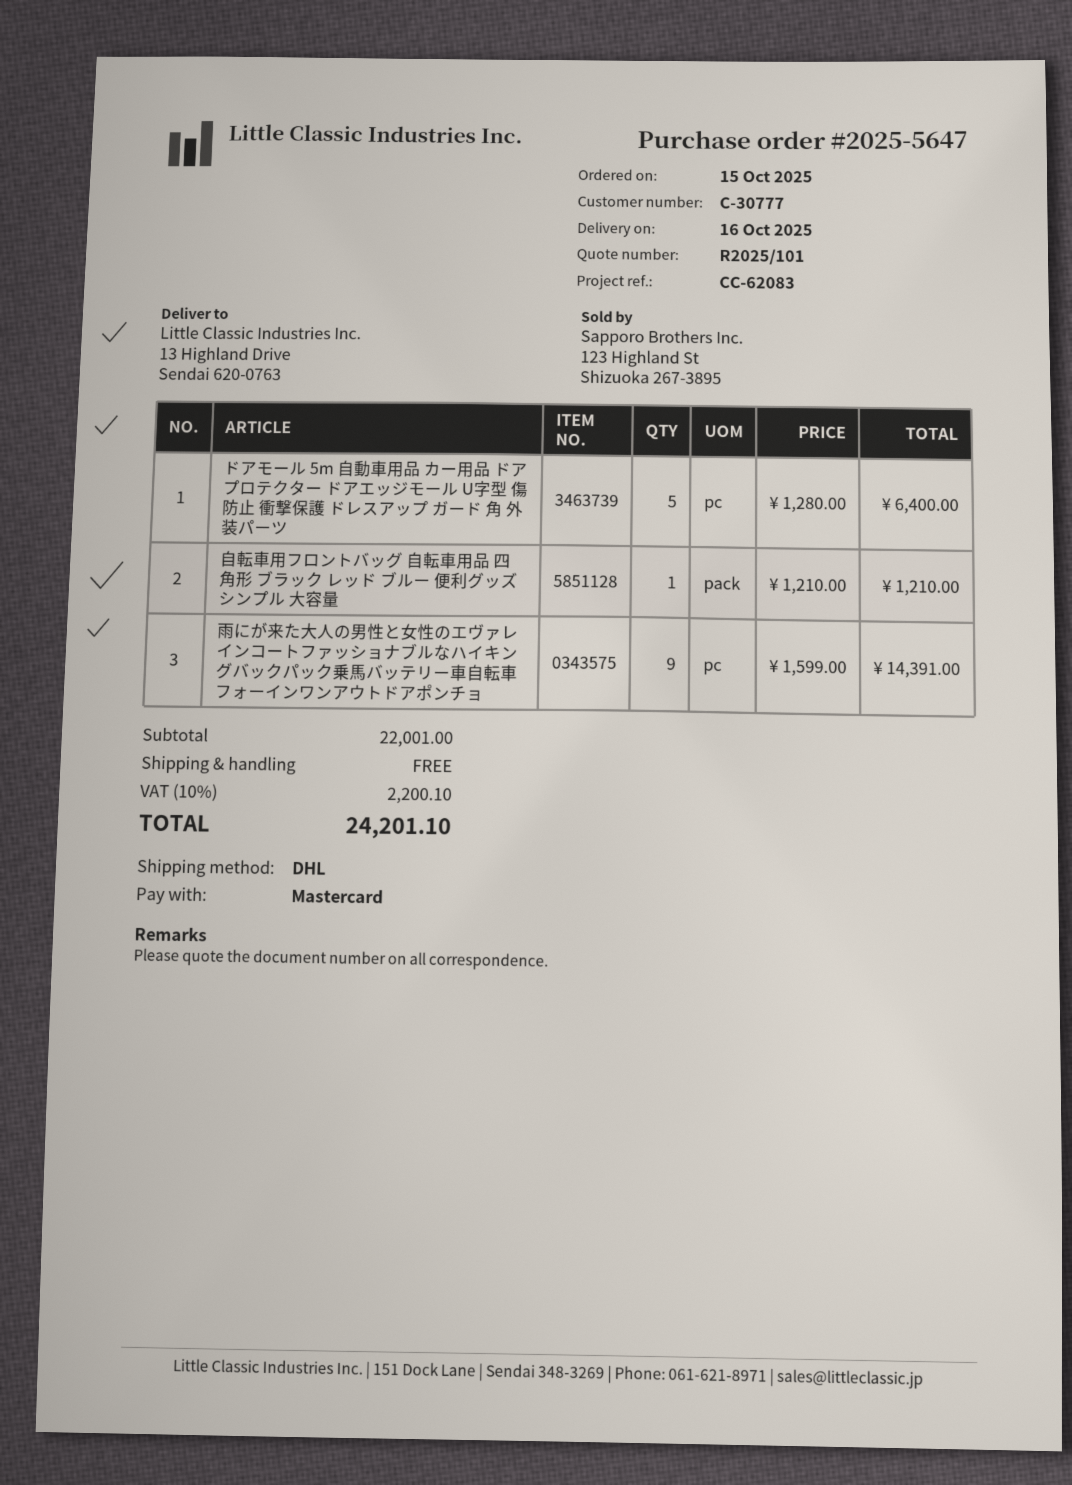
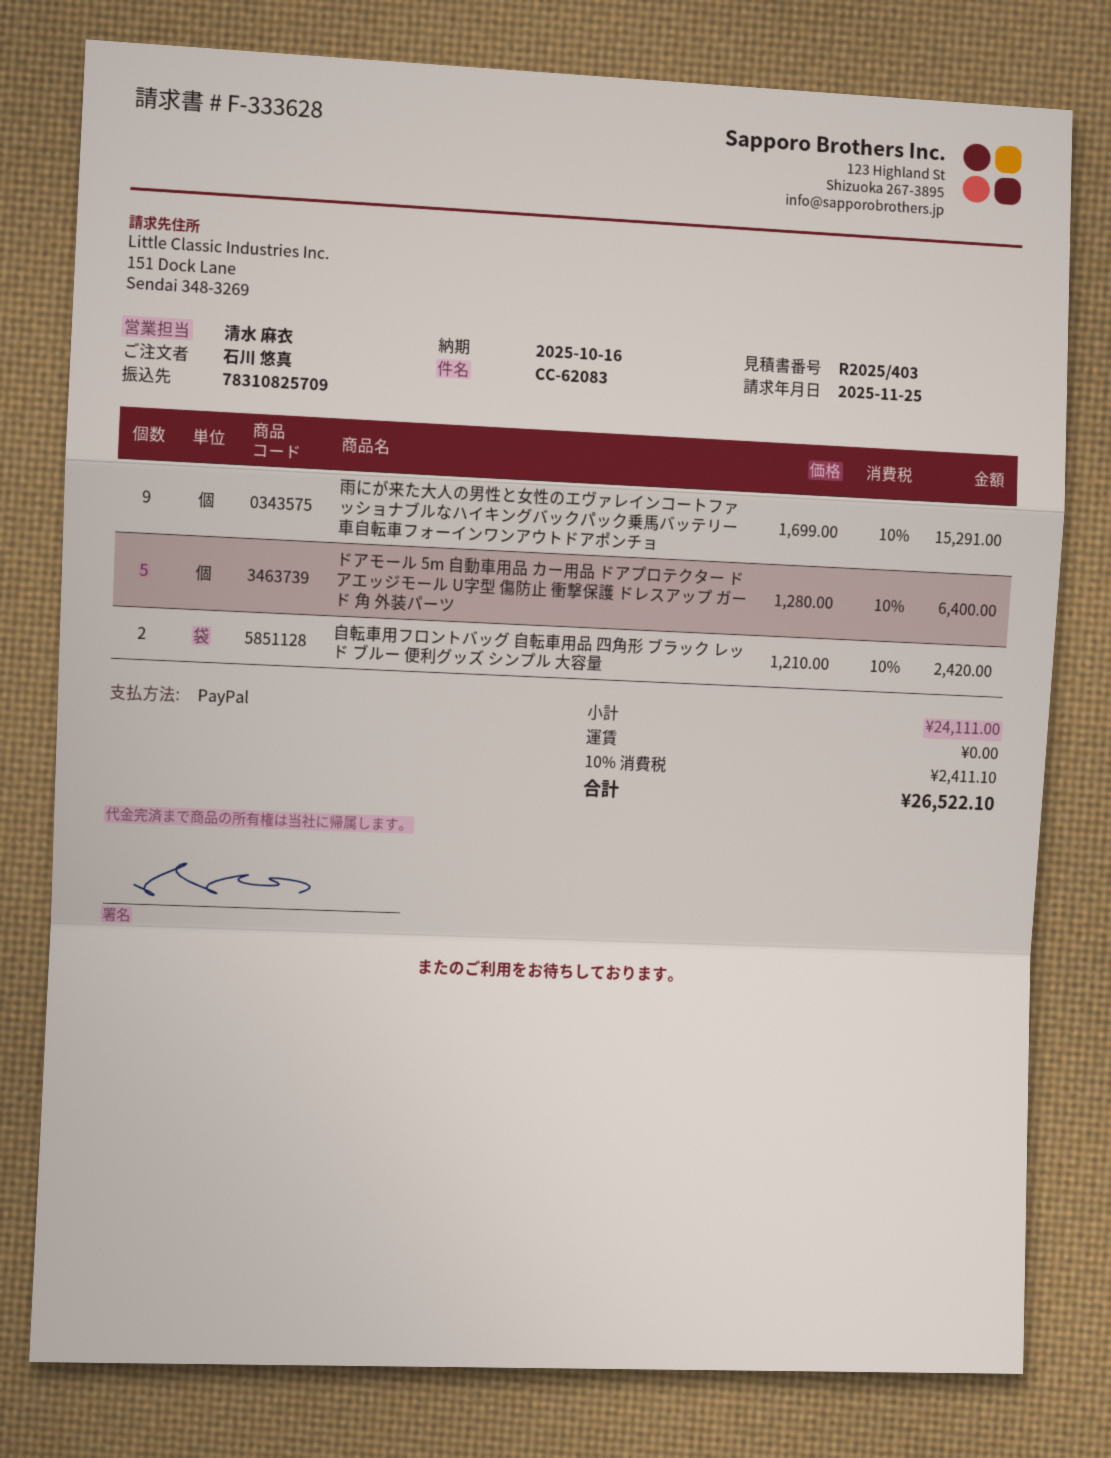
quote number: R2025/101 -> R2025/403
payment method: Mastercard -> PayPal
自転車用フロントバッグ 自転車用品 四角形 ブラック レッド ブルー 便利グッズ シンプル 大容量: 1 x 1210.00 = 1210.00 -> 2 x 1210.00 = 2420.00
雨にが来た大人の男性と女性のエヴァレインコートファッショナブルなハイキングバックパック乗馬バッテリー車自転車フォーインワンアウトドアポンチョ: 9 x 1599.00 = 14391.00 -> 9 x 1699.00 = 15291.00
subtotal: 22001.00 -> 24111.00
tax: 10% = 2200.10 -> 10% = 2411.10
total: 24201.10 -> 26522.10

